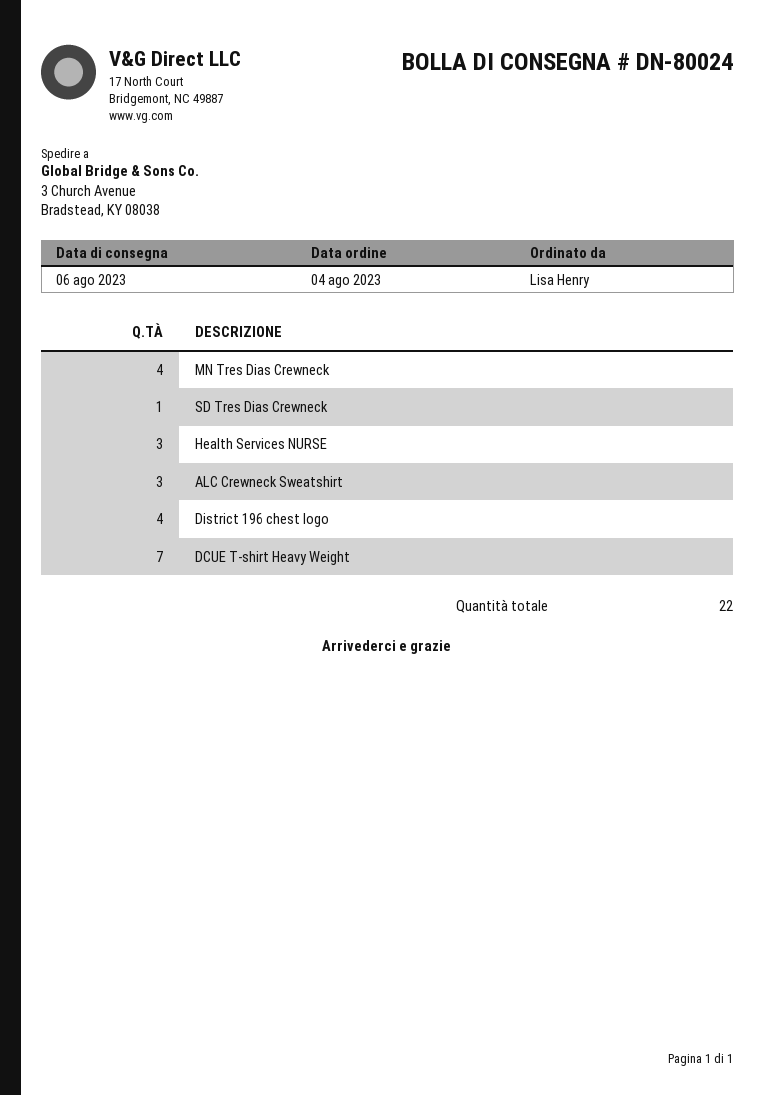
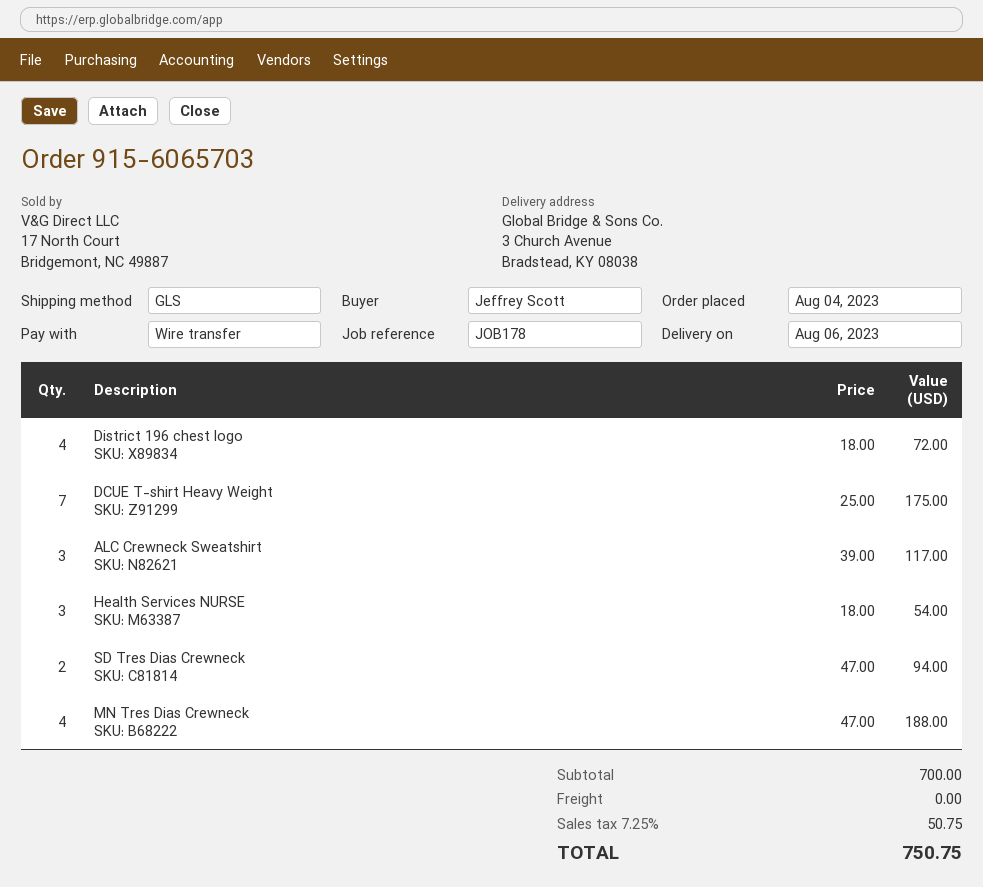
ordered by: Lisa Henry -> Jeffrey Scott
SD Tres Dias Crewneck: 1 -> 2

